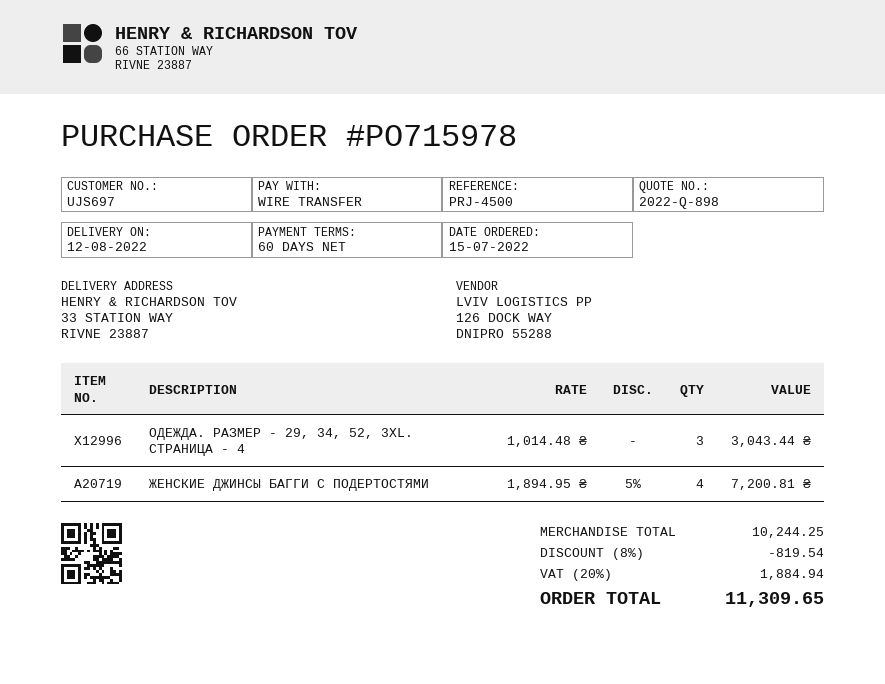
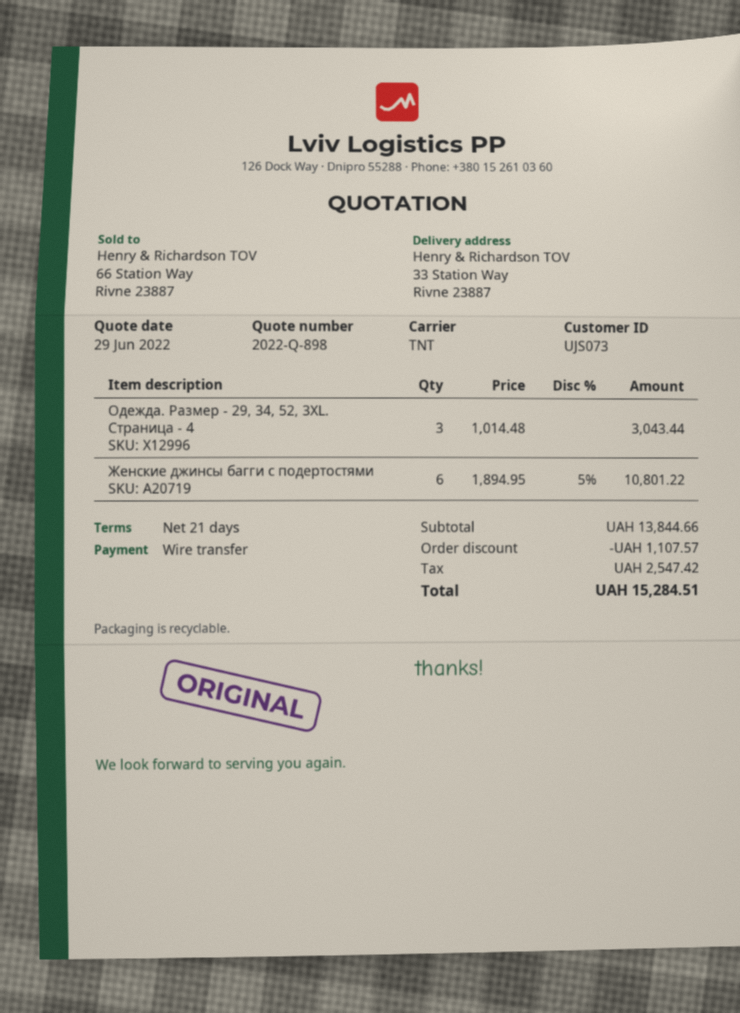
payment terms: 60 days -> 21 days
customer number: UJS697 -> UJS073
ЖЕНСКИЕ ДЖИНСЫ БАГГИ С ПОДЕРТОСТЯМИ: 4 x 1894.95 - 5% = 7200.81 -> 6 x 1894.95 - 5% = 10801.22
subtotal: 10244.25 -> 13844.66
discount: 819.54 -> 1107.57
tax: 1884.94 -> 2547.42
total: 11309.65 -> 15284.51

